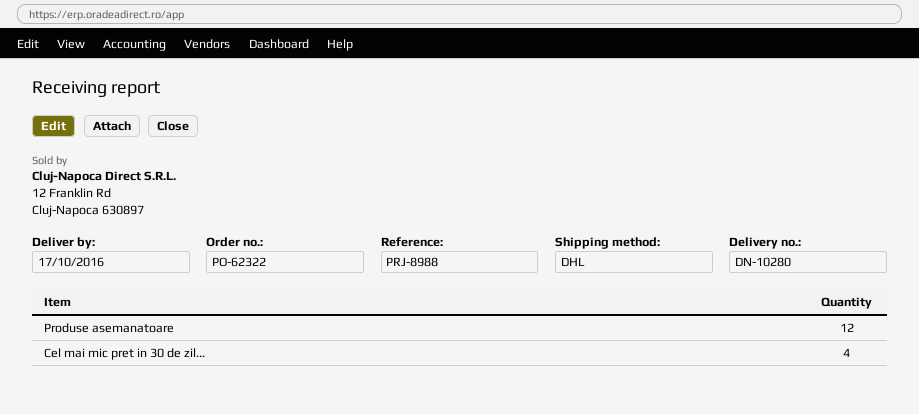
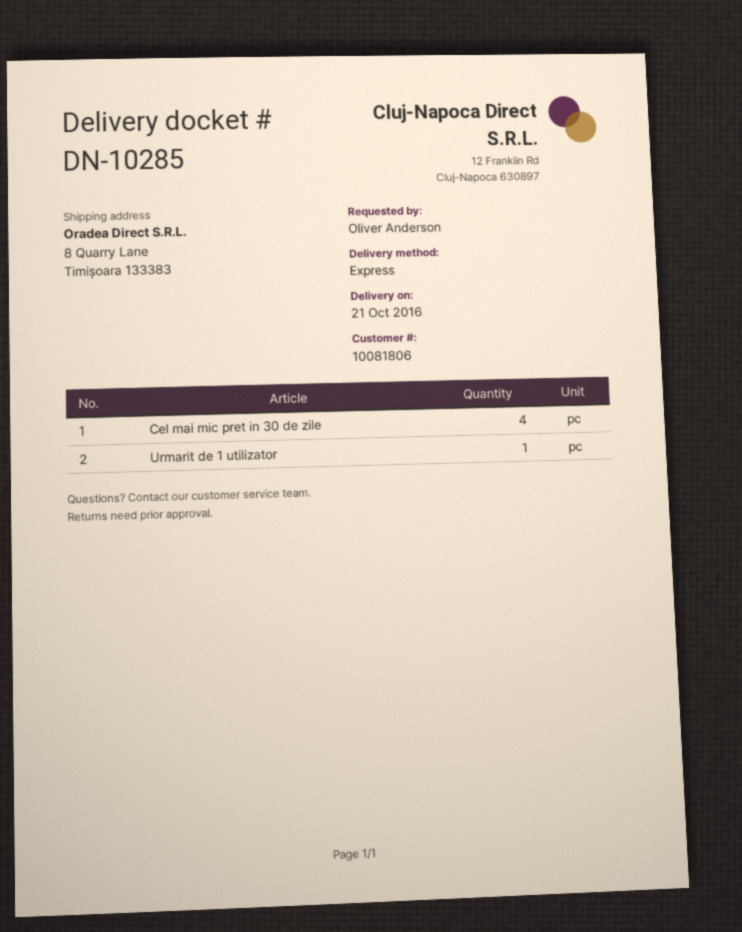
delivery note number: DN-10280 -> DN-10285
delivery date: 2016-10-17 -> 2016-10-21
shipping method: DHL -> express
Produse asemanatoare: 12 -> none
Urmarit de 1 utilizator: none -> 1

